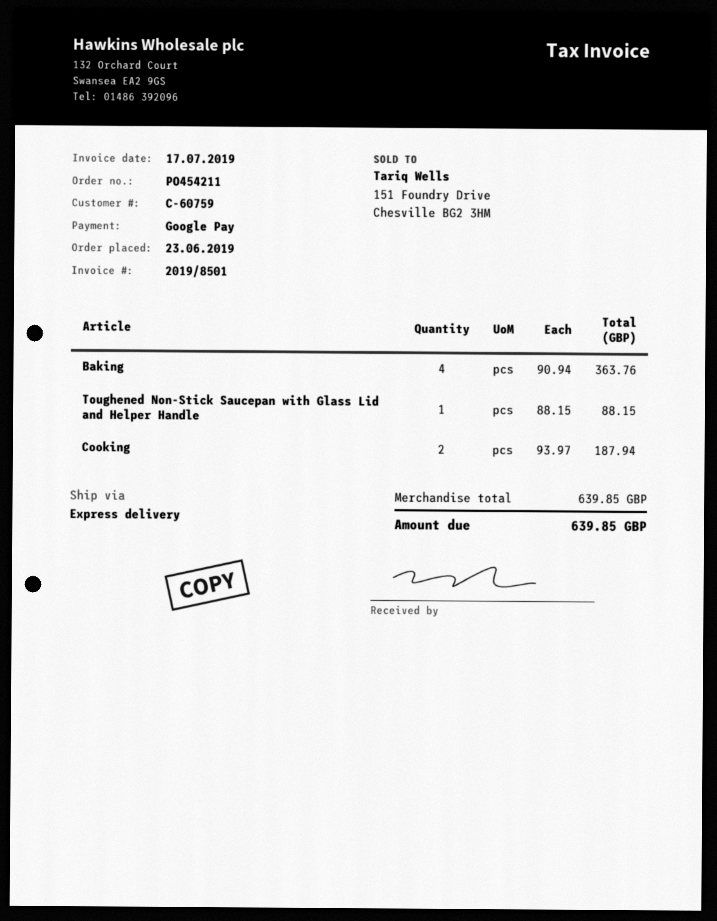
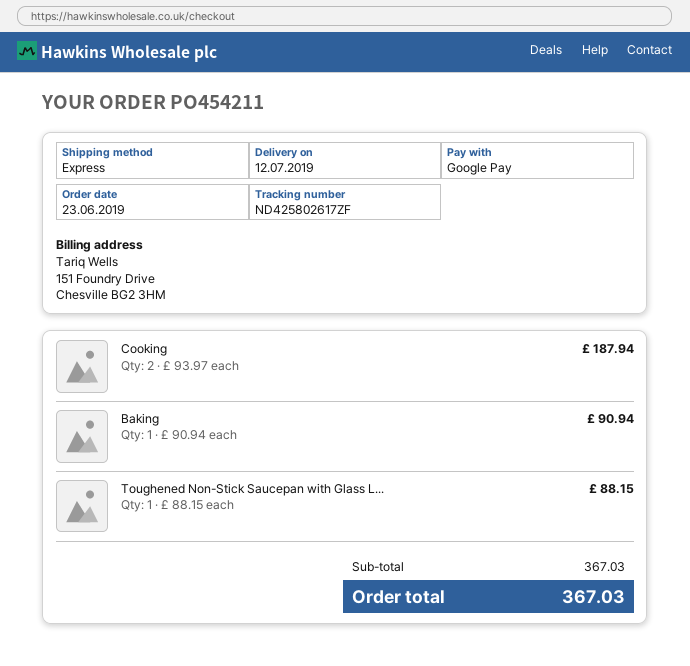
Baking: 4 x 90.94 = 363.76 -> 1 x 90.94 = 90.94
subtotal: 639.85 -> 367.03
total: 639.85 -> 367.03

